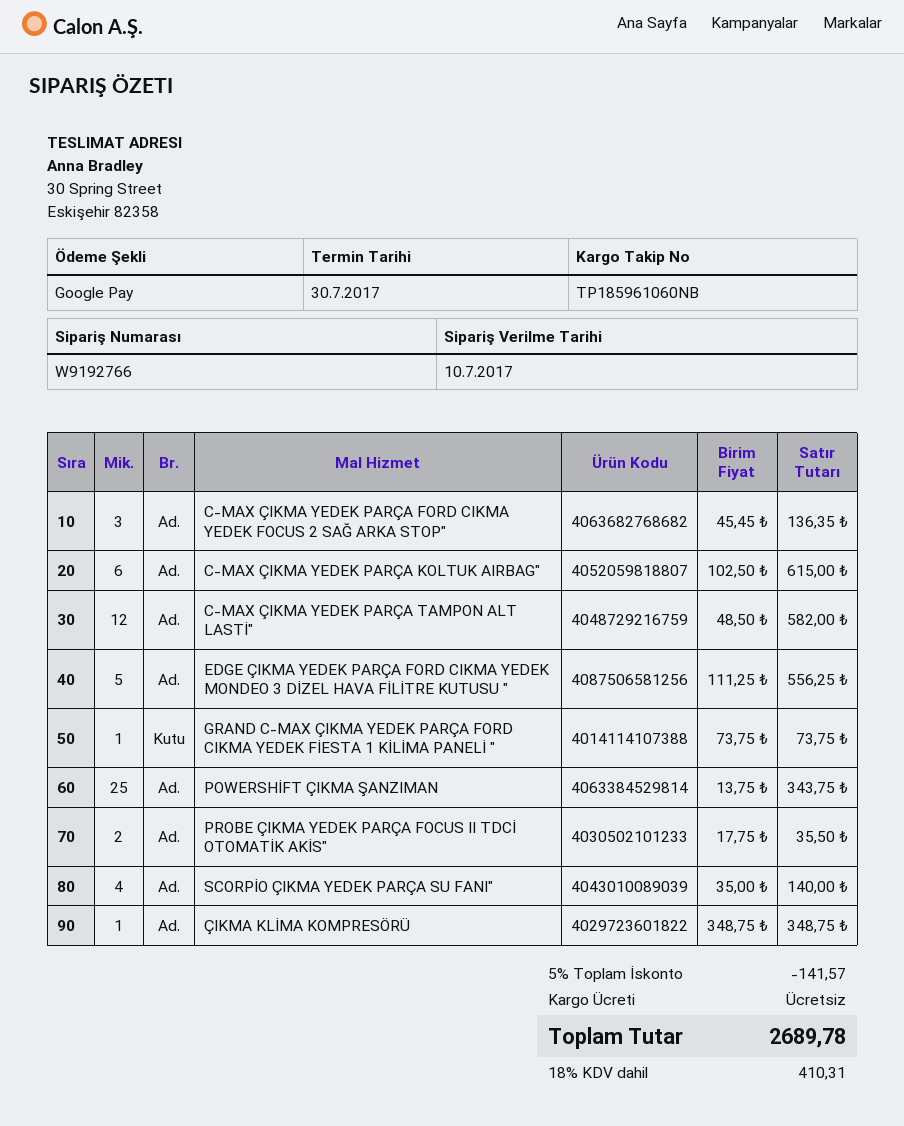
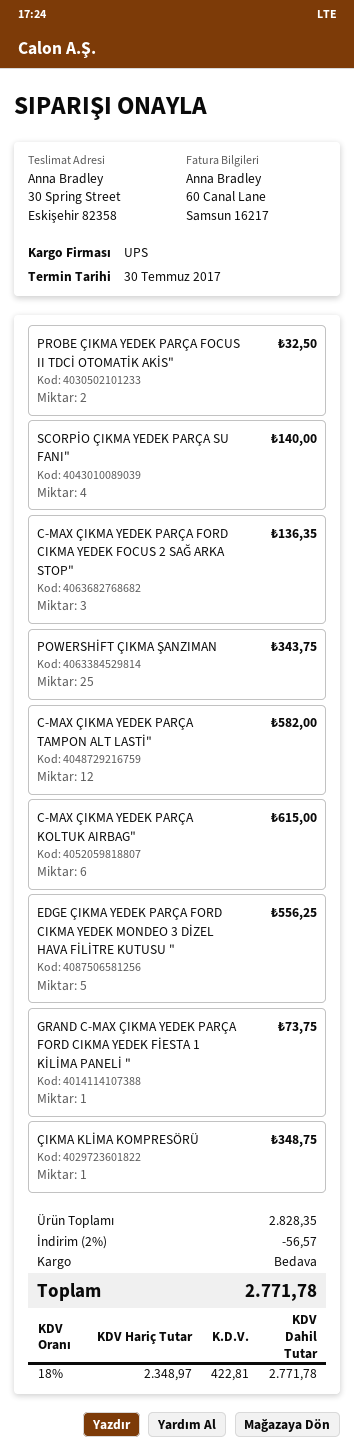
PROBE ÇIKMA YEDEK PARÇA FOCUS II TDCİ OTOMATİK AKİS": 2 for 35.50 -> 2 for 32.50
discount: 5% = 141.57 -> 2% = 56.57
tax: 18% = 410.31 -> 18% = 422.81
total: 2689.78 -> 2771.78

